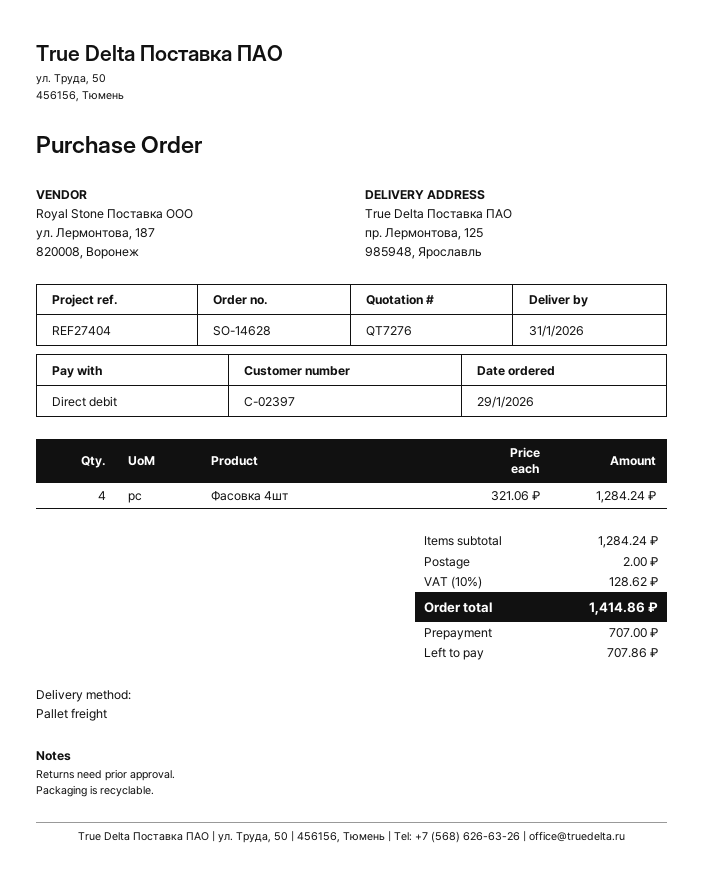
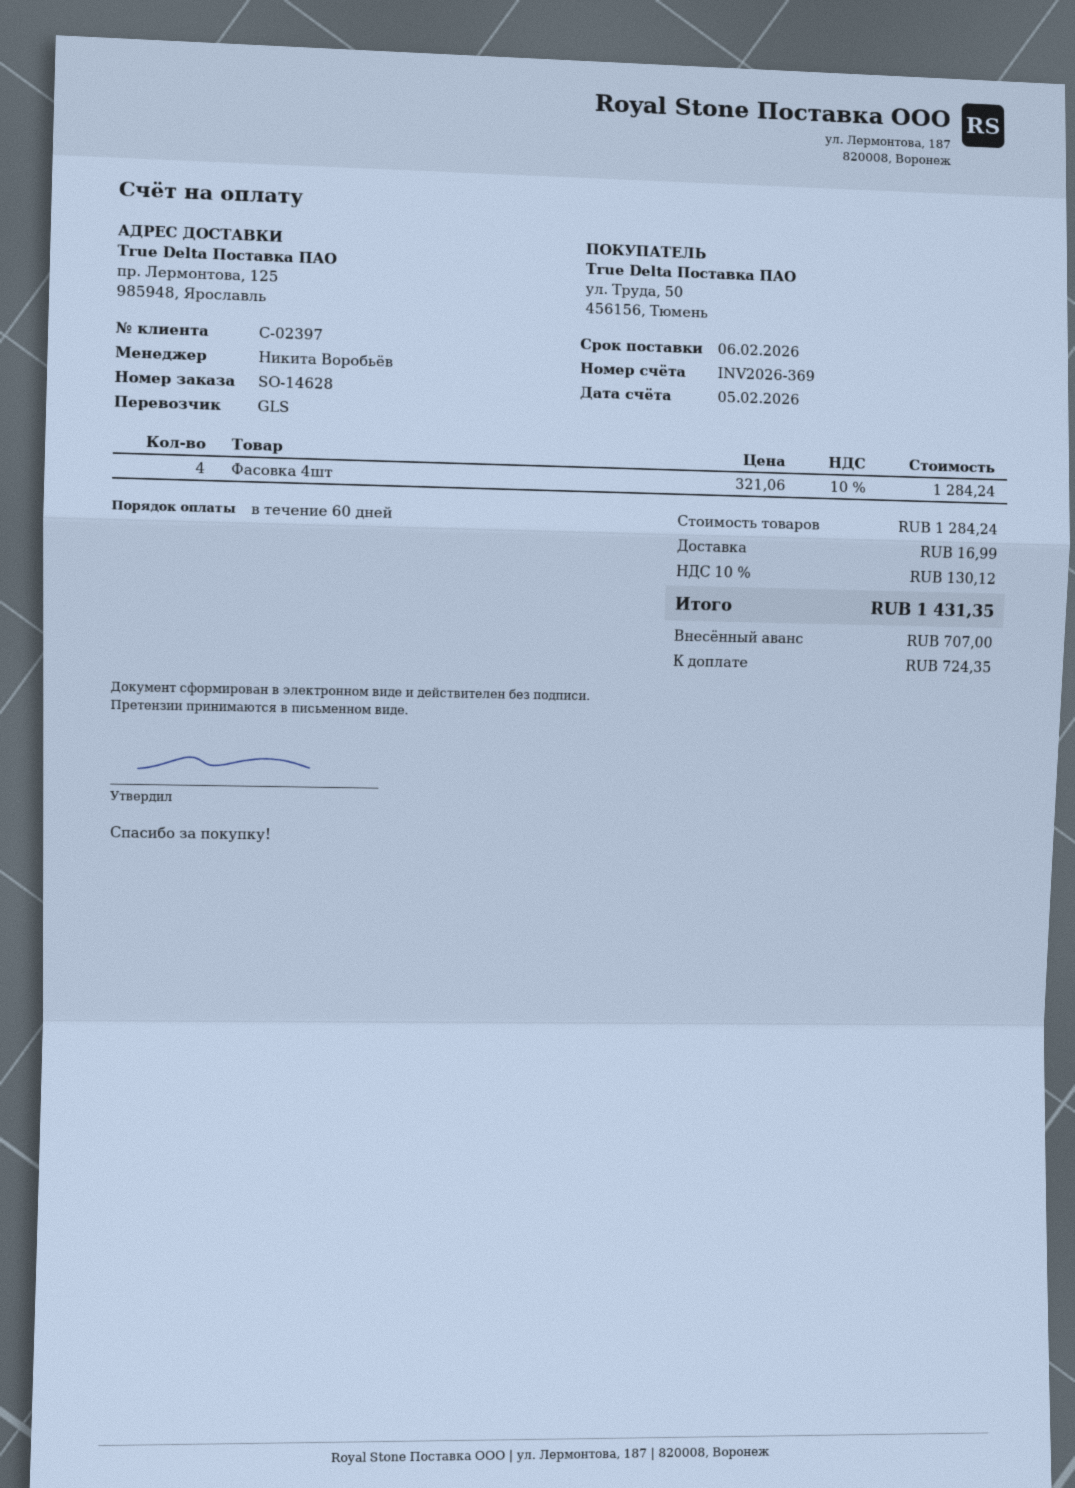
delivery date: 2026-01-31 -> 2026-02-06
shipping method: pallet freight -> GLS
shipping: 2.00 -> 16.99
tax: 10% = 128.62 -> 10% = 130.12
total: 1414.86 -> 1431.35
balance: 707.86 -> 724.35

